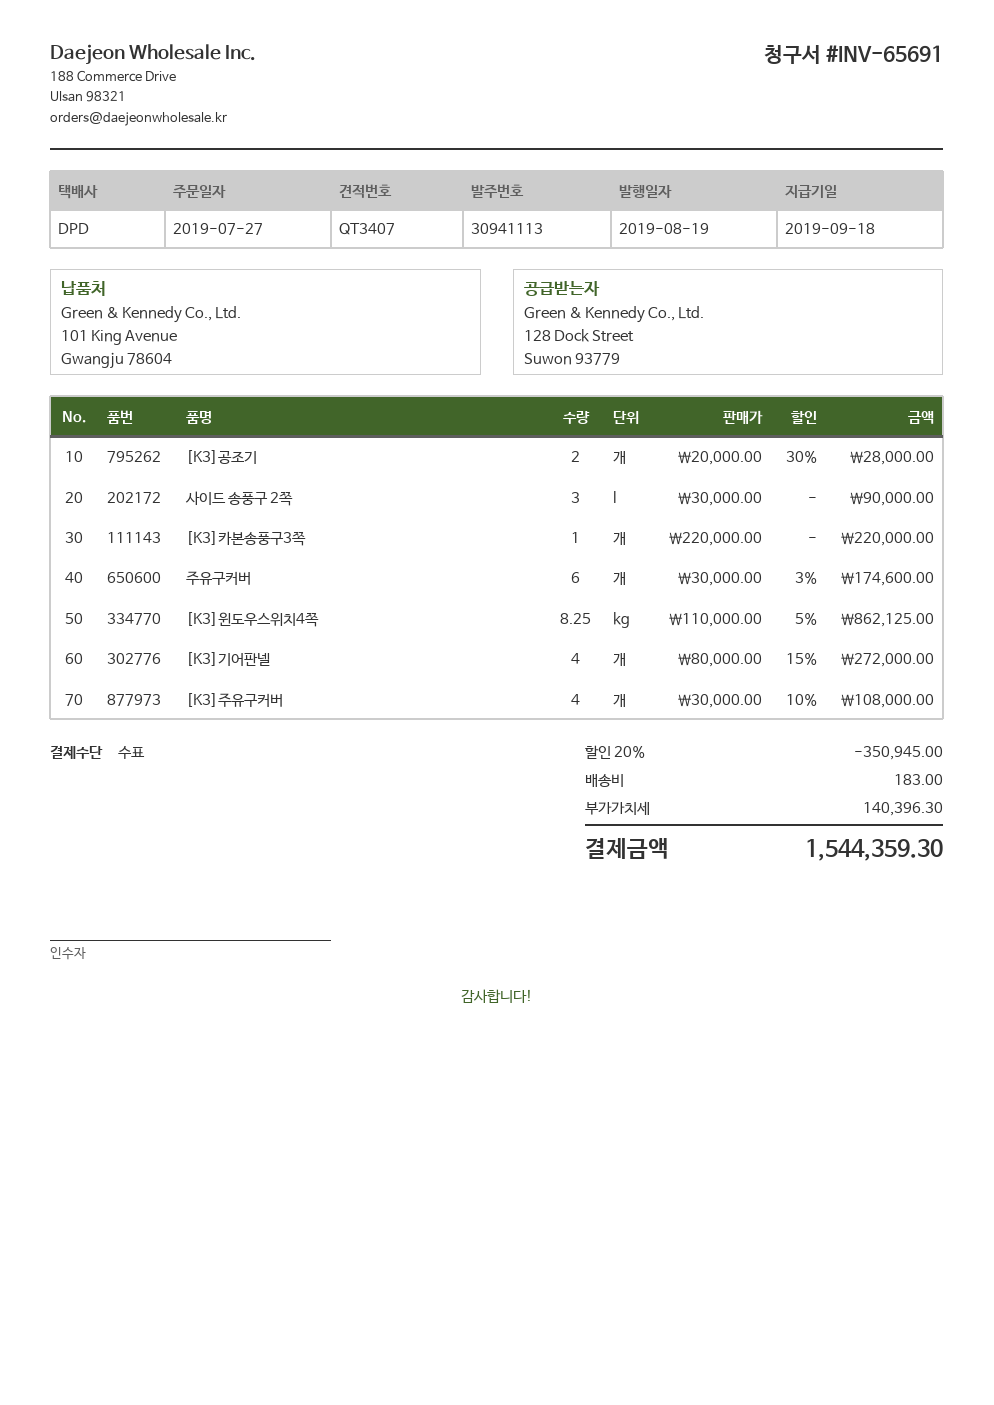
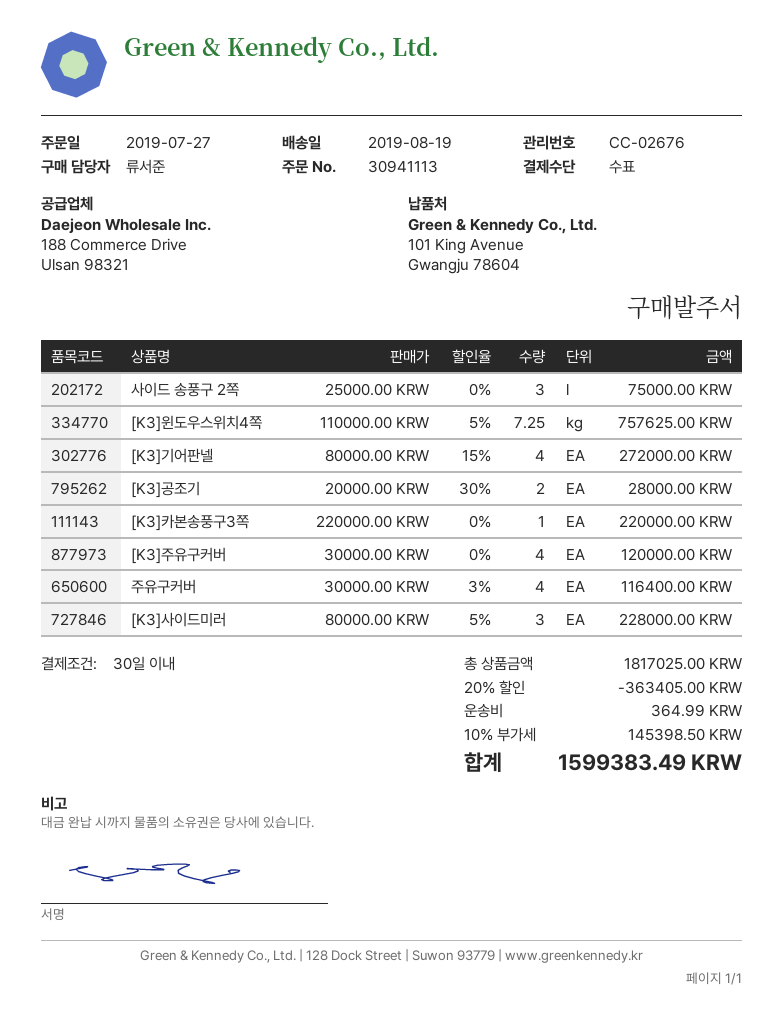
사이드 송풍구 2쪽: 3 x 30000.00 = 90000.00 -> 3 x 25000.00 = 75000.00
주유구커버: 6 x 30000.00 - 3% = 174600.00 -> 4 x 30000.00 - 3% = 116400.00
[K3]윈도우스위치4쪽: 8.25 x 110000.00 - 5% = 862125.00 -> 7.25 x 110000.00 - 5% = 757625.00
[K3]주유구커버: 4 x 30000.00 - 10% = 108000.00 -> 4 x 30000.00 = 120000.00
[K3]사이드미러: none -> 3 x 80000.00 - 5% = 228000.00
discount: 20% = 350945.00 -> 20% = 363405.00
shipping: 183.00 -> 364.99
tax: 140396.30 -> 145398.50
total: 1544359.30 -> 1599383.49

